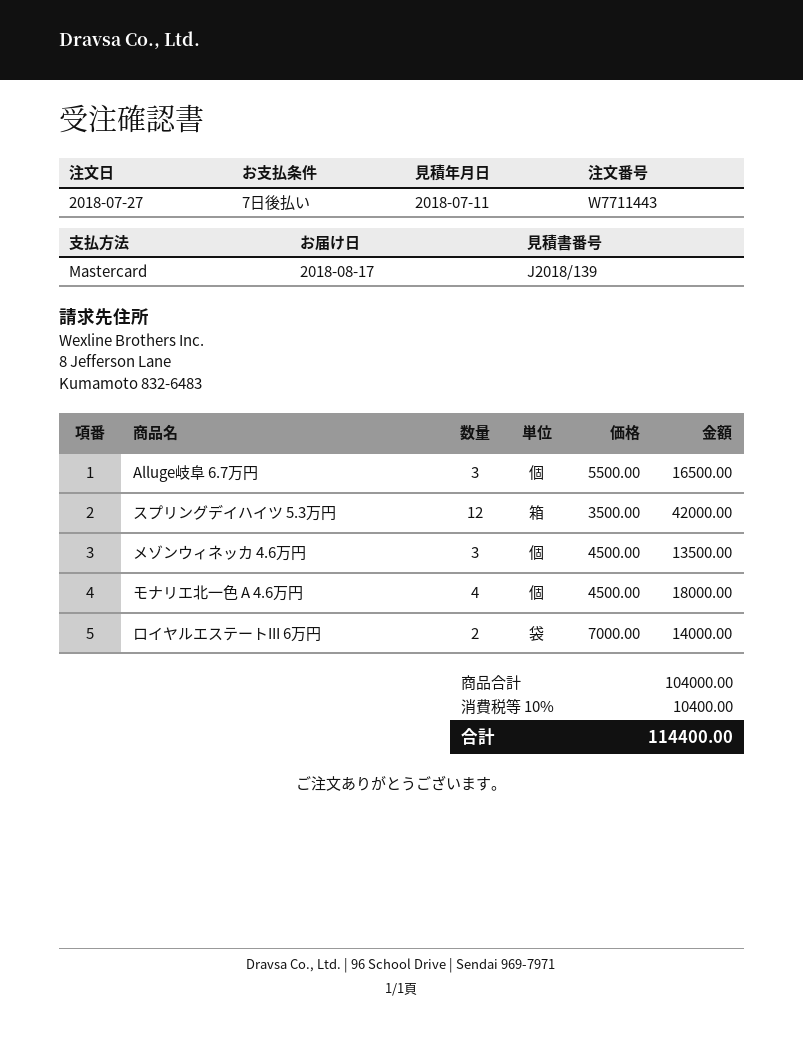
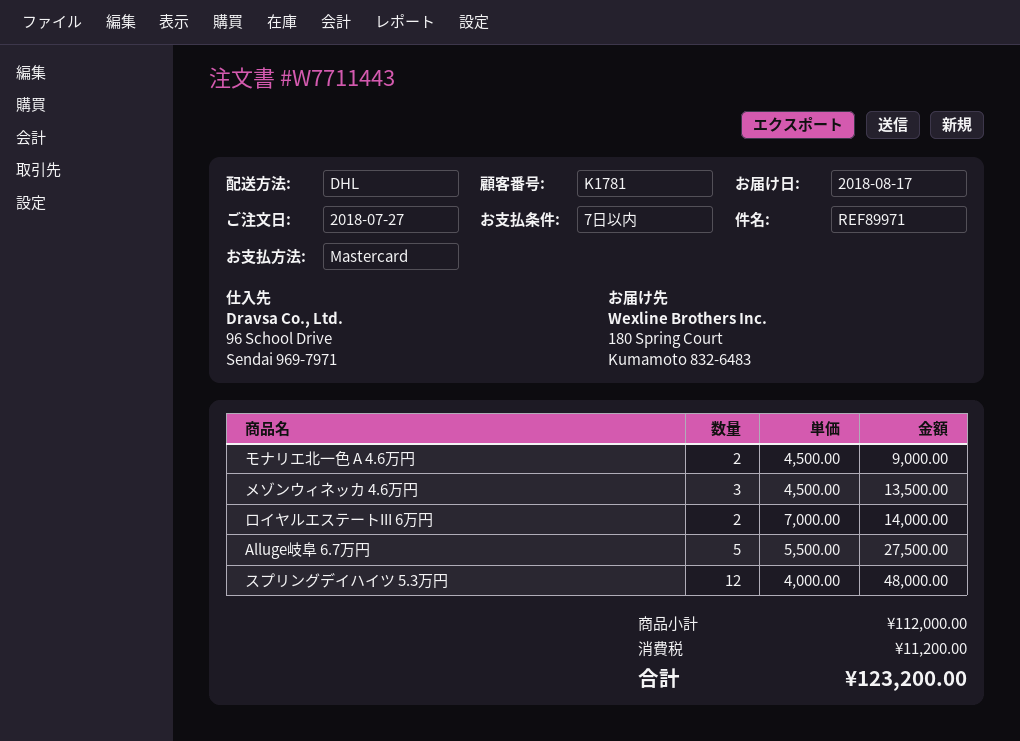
Alluge岐阜 6.7万円: 3 x 5500.00 = 16500.00 -> 5 x 5500.00 = 27500.00
スプリングデイハイツ 5.3万円: 12 x 3500.00 = 42000.00 -> 12 x 4000.00 = 48000.00
モナリエ北一色 A 4.6万円: 4 x 4500.00 = 18000.00 -> 2 x 4500.00 = 9000.00
subtotal: 104000.00 -> 112000.00
tax: 10400.00 -> 11200.00
total: 114400.00 -> 123200.00

